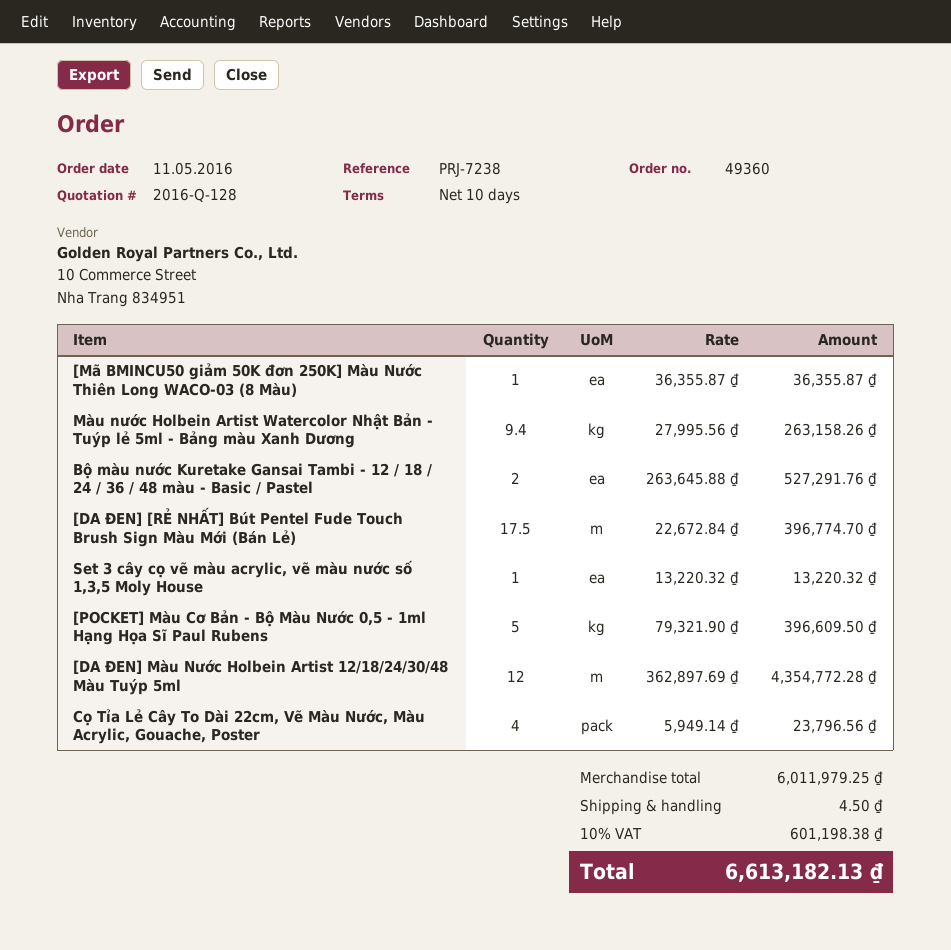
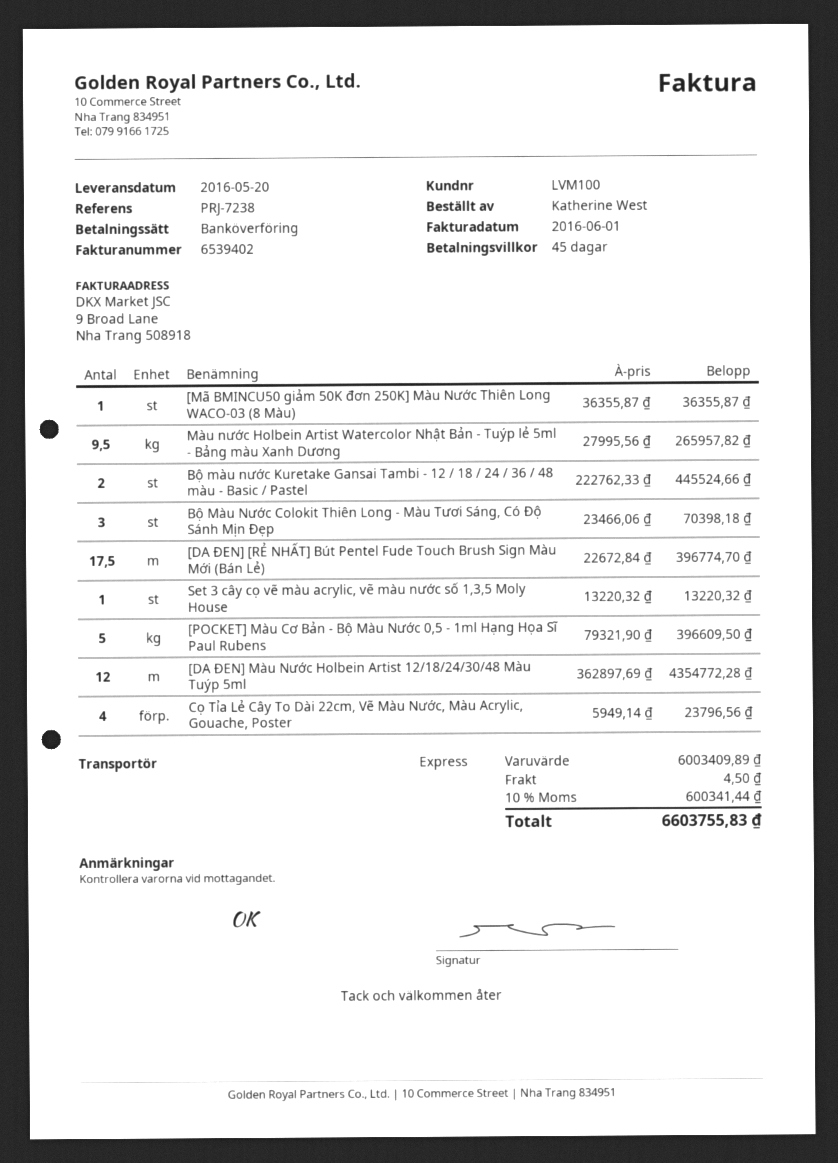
payment terms: 10 days -> 45 days
Màu nước Holbein Artist Watercolor Nhật Bản - Tuýp lẻ 5ml - Bảng màu Xanh Dương: 9.4 x 27995.56 = 263158.26 -> 9.5 x 27995.56 = 265957.82
Bộ màu nước Kuretake Gansai Tambi - 12 / 18 / 24 / 36 / 48 màu - Basic / Pastel: 2 x 263645.88 = 527291.76 -> 2 x 222762.33 = 445524.66
Bộ Màu Nước Colokit Thiên Long - Màu Tươi Sáng, Có Độ Sánh Mịn Đẹp: none -> 3 x 23466.06 = 70398.18
subtotal: 6011979.25 -> 6003409.89
tax: 10% = 601198.38 -> 10% = 600341.44
total: 6613182.13 -> 6603755.83

